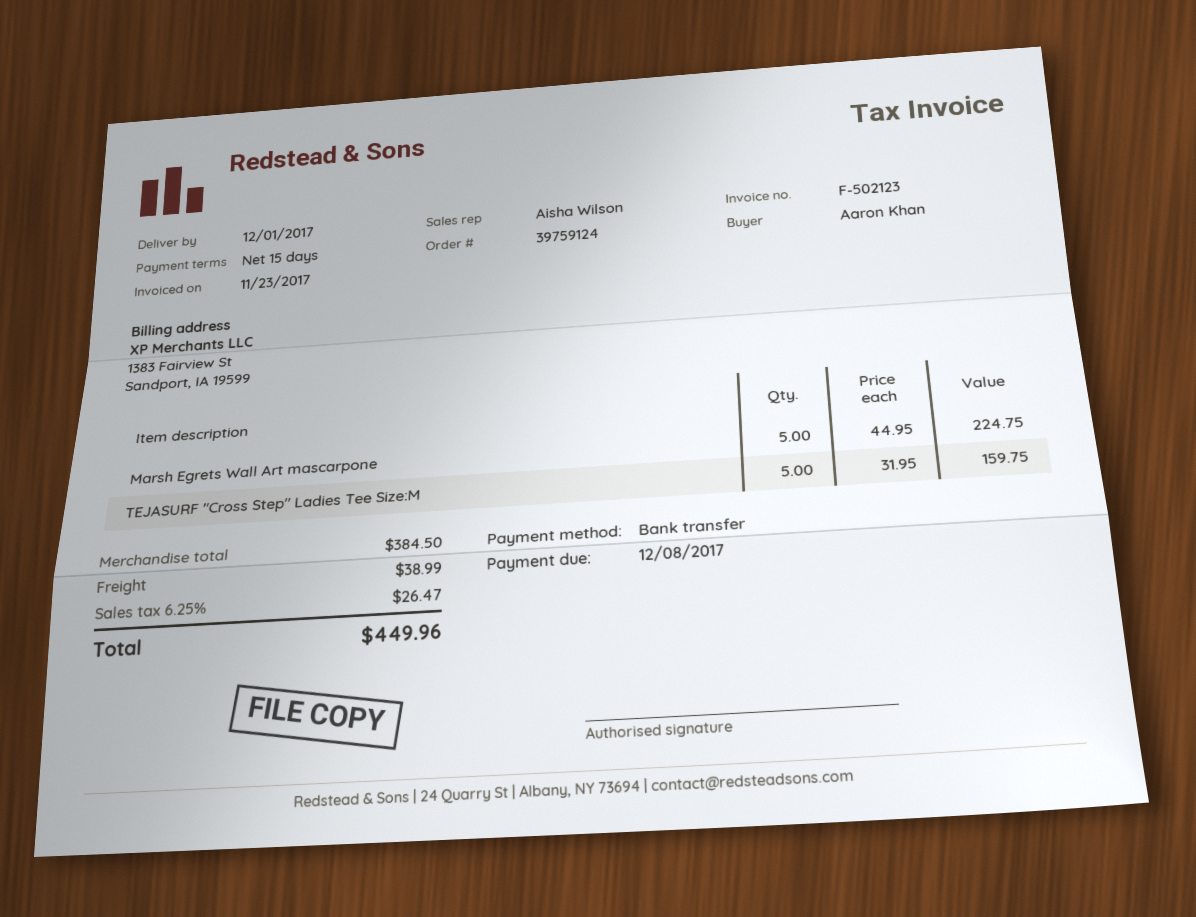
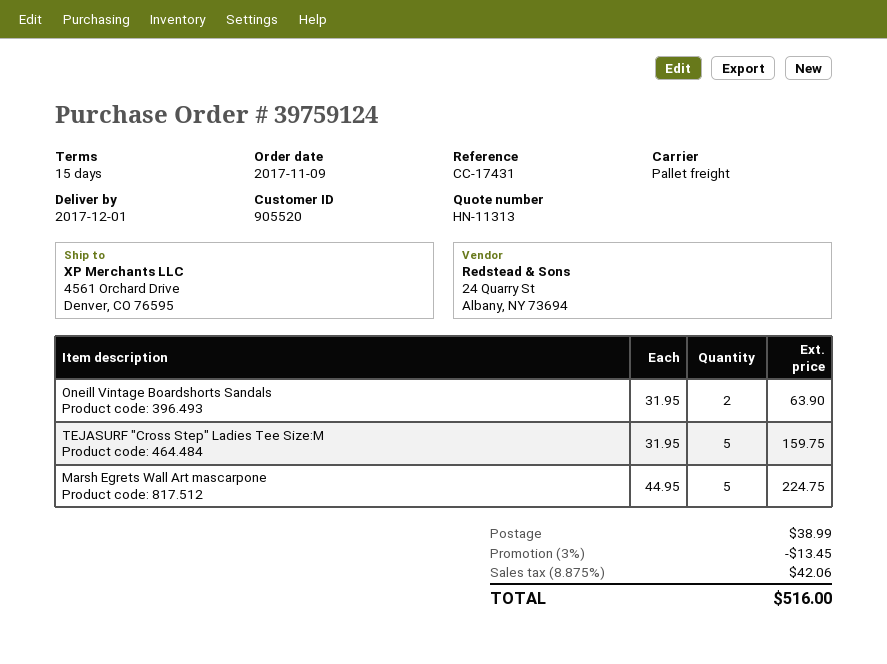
Oneill Vintage Boardshorts Sandals: none -> 2 x 31.95 = 63.90
discount: none -> 3% = 13.45
tax: 6.25% = 26.47 -> 8.875% = 42.06
total: 449.96 -> 516.00

